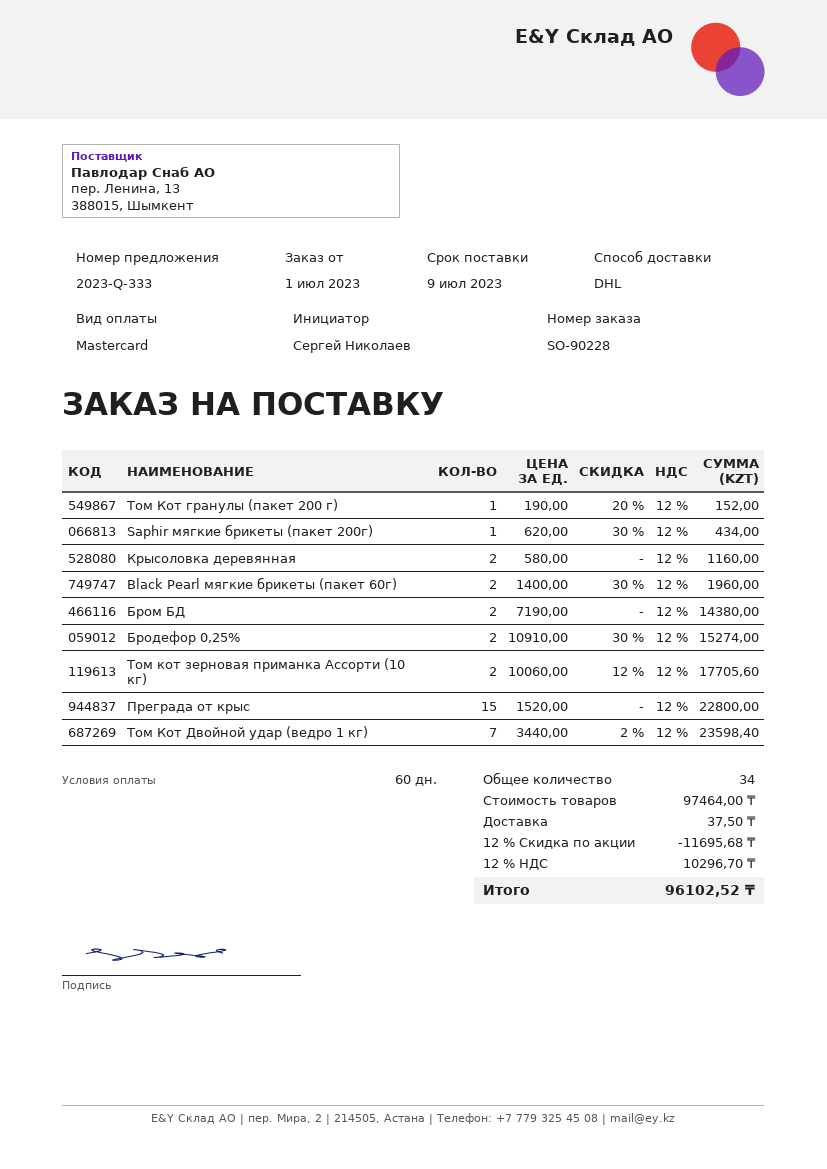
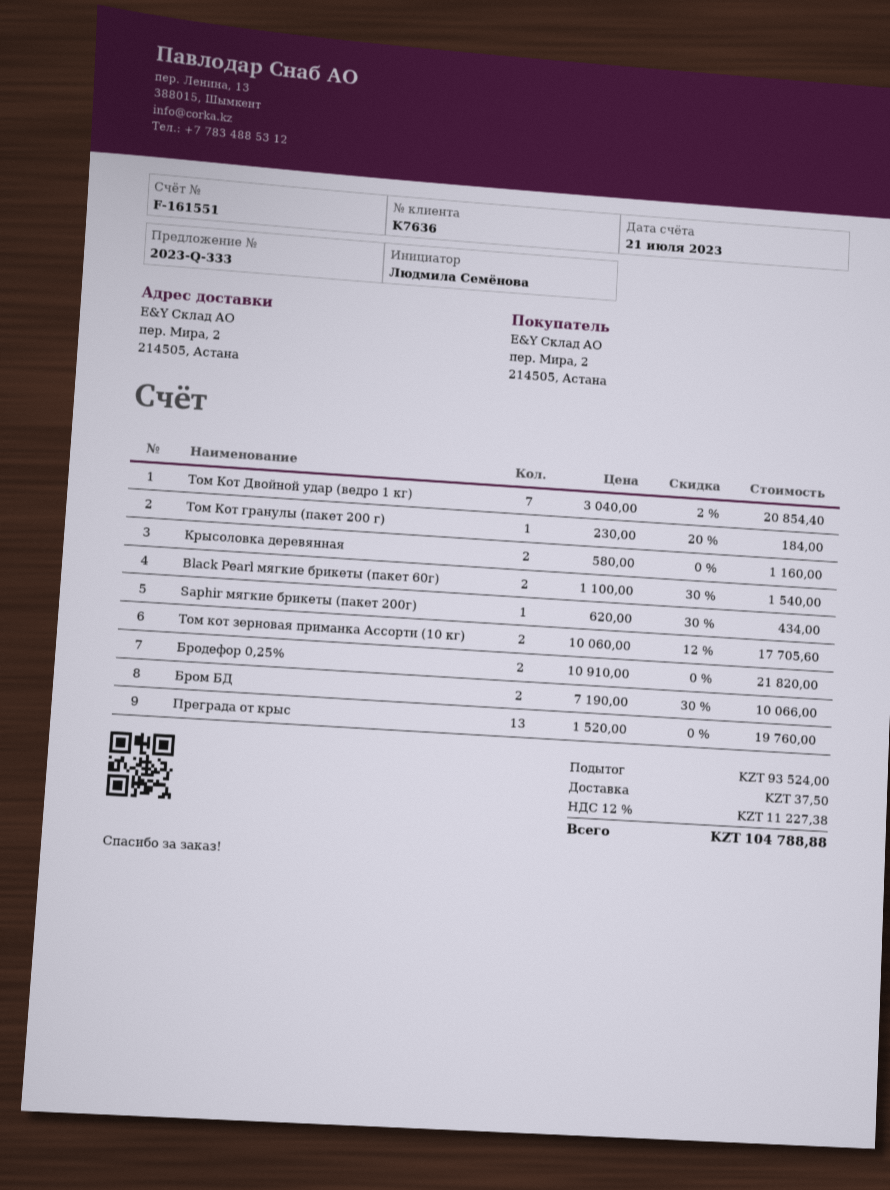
ordered by: Сергей Николаев -> Людмила Семёнова
Том Кот гранулы (пакет 200 г): 1 x 190.00 - 20% = 152.00 -> 1 x 230.00 - 20% = 184.00
Black Pearl мягкие брикеты (пакет 60г): 2 x 1400.00 - 30% = 1960.00 -> 2 x 1100.00 - 30% = 1540.00
Бром БД: 2 x 7190.00 = 14380.00 -> 2 x 7190.00 - 30% = 10066.00
Бродефор 0,25%: 2 x 10910.00 - 30% = 15274.00 -> 2 x 10910.00 = 21820.00
Преграда от крыс: 15 x 1520.00 = 22800.00 -> 13 x 1520.00 = 19760.00
Том Кот Двойной удар (ведро 1 кг): 7 x 3440.00 - 2% = 23598.40 -> 7 x 3040.00 - 2% = 20854.40
subtotal: 97464.00 -> 93524.00
discount: 12% = 11695.68 -> none
tax: 12% = 10296.70 -> 12% = 11227.38
total: 96102.52 -> 104788.88

